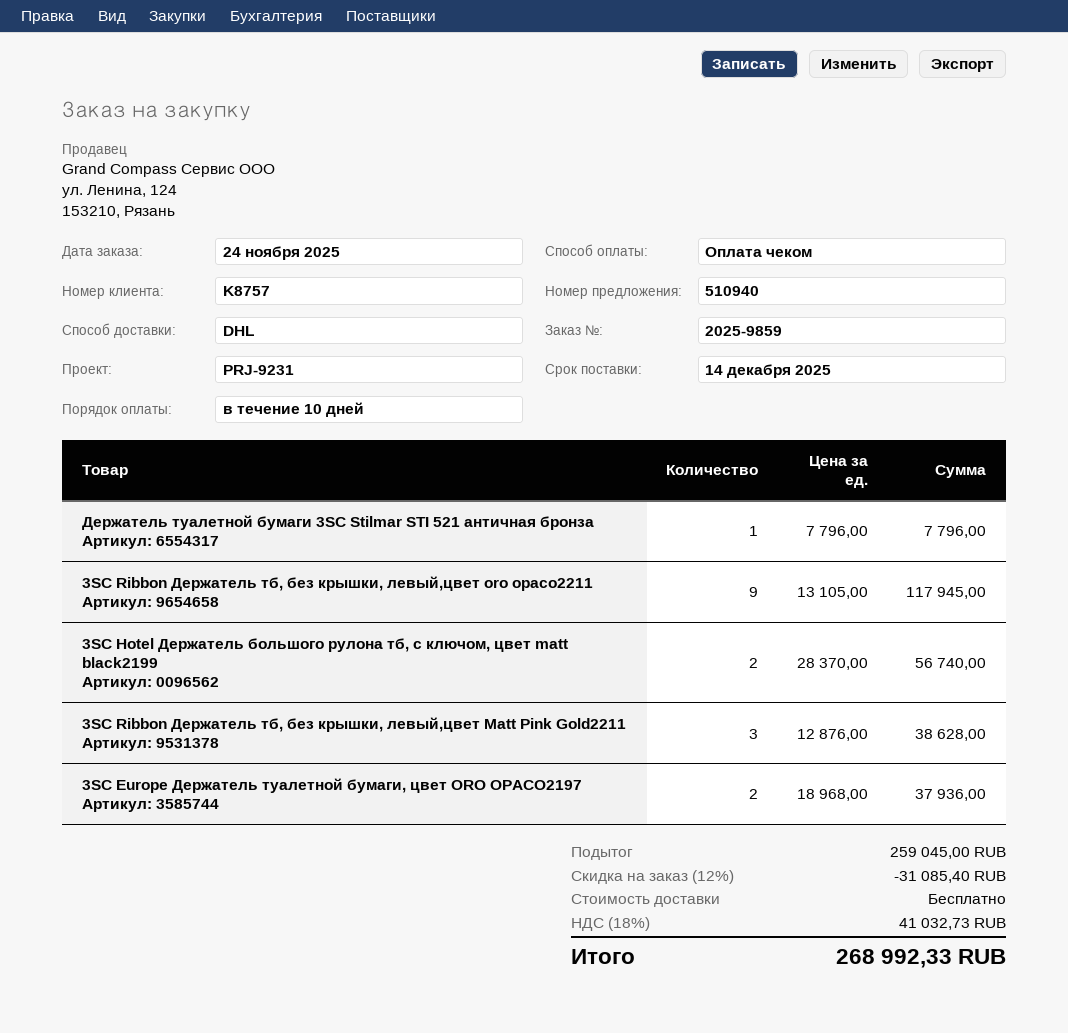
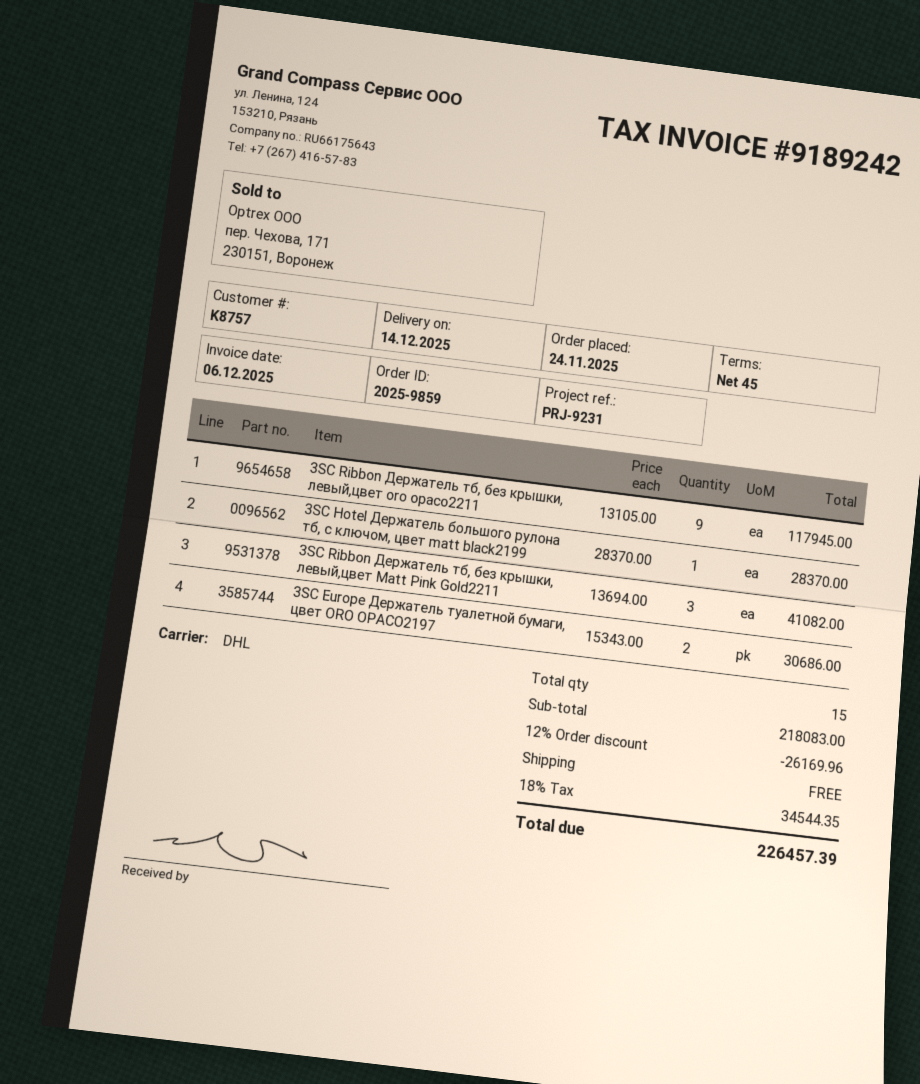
payment terms: 10 days -> 45 days
Держатель туалетной бумаги 3SC Stilmar STI 521 античная бронза: 1 x 7796.00 = 7796.00 -> none
3SC Hotel Держатель большого рулона тб, с ключом, цвет matt black2199: 2 x 28370.00 = 56740.00 -> 1 x 28370.00 = 28370.00
3SC Ribbon Держатель тб, без крышки, левый,цвет Matt Pink Gold2211: 3 x 12876.00 = 38628.00 -> 3 x 13694.00 = 41082.00
3SC Europe Держатель туалетной бумаги, цвет ORO OPACO2197: 2 x 18968.00 = 37936.00 -> 2 x 15343.00 = 30686.00
subtotal: 259045.00 -> 218083.00
discount: 12% = 31085.40 -> 12% = 26169.96
tax: 18% = 41032.73 -> 18% = 34544.35
total: 268992.33 -> 226457.39

